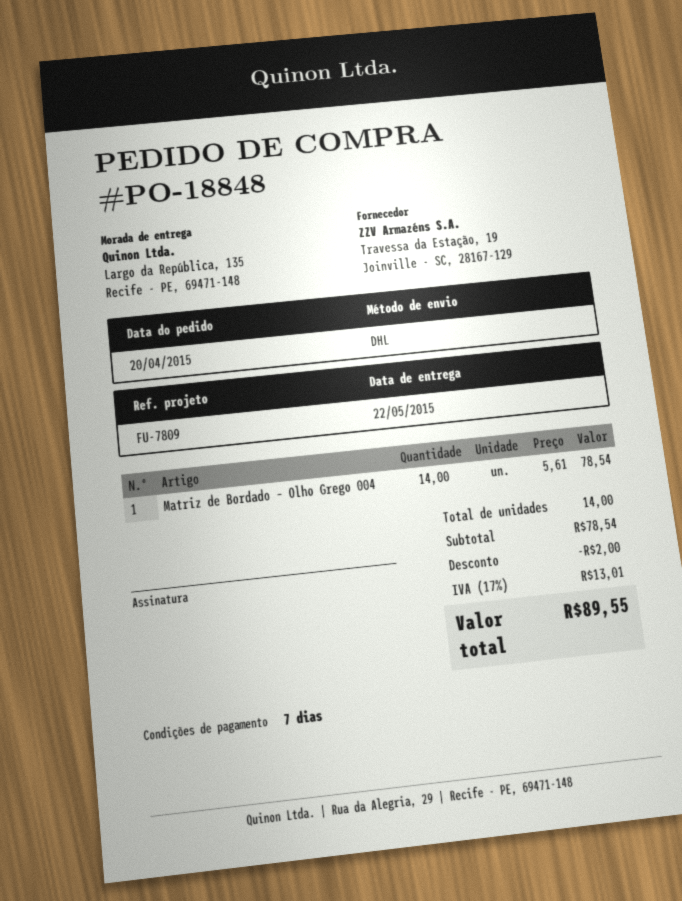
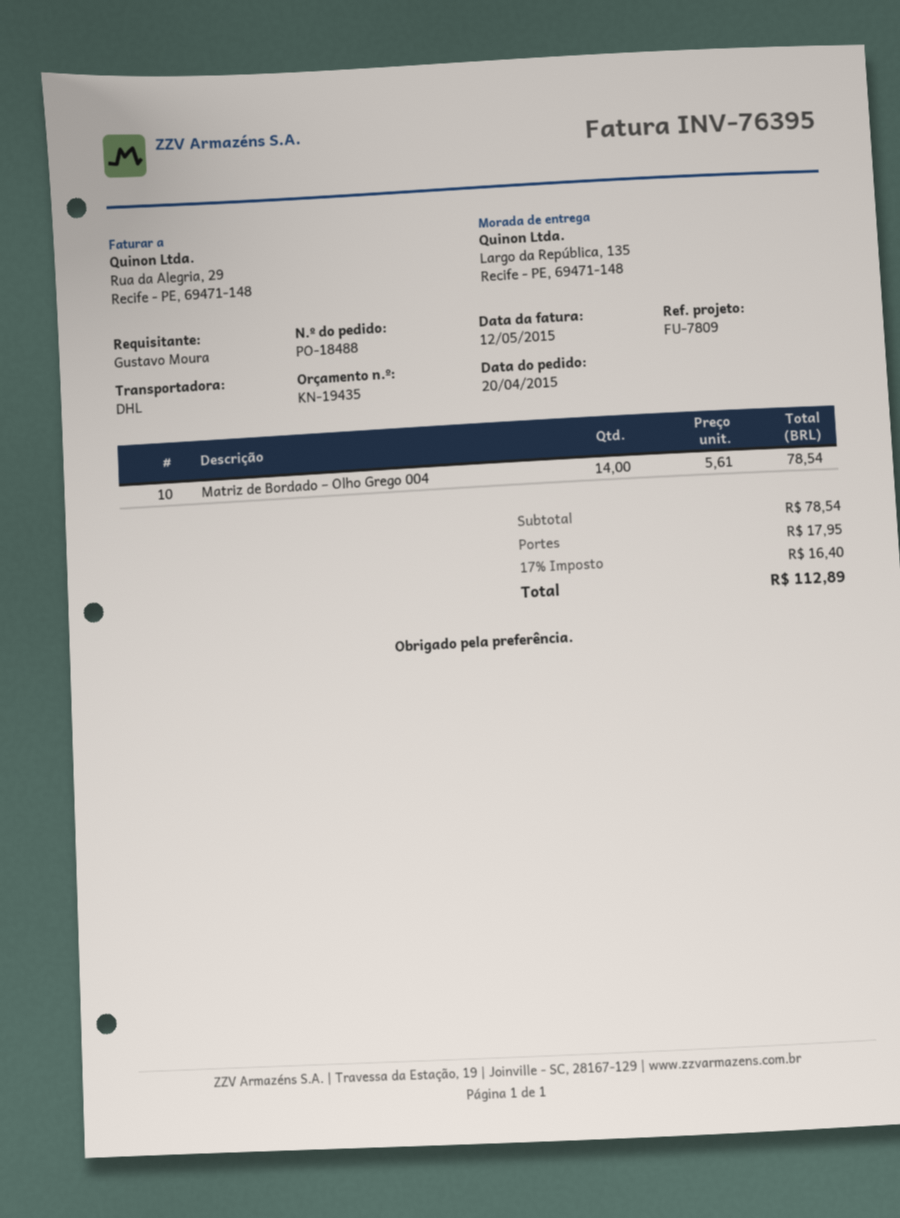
order number: PO-18848 -> PO-18488
discount: 2.00 -> none
shipping: none -> 17.95
tax: 17% = 13.01 -> 17% = 16.40
total: 89.55 -> 112.89

